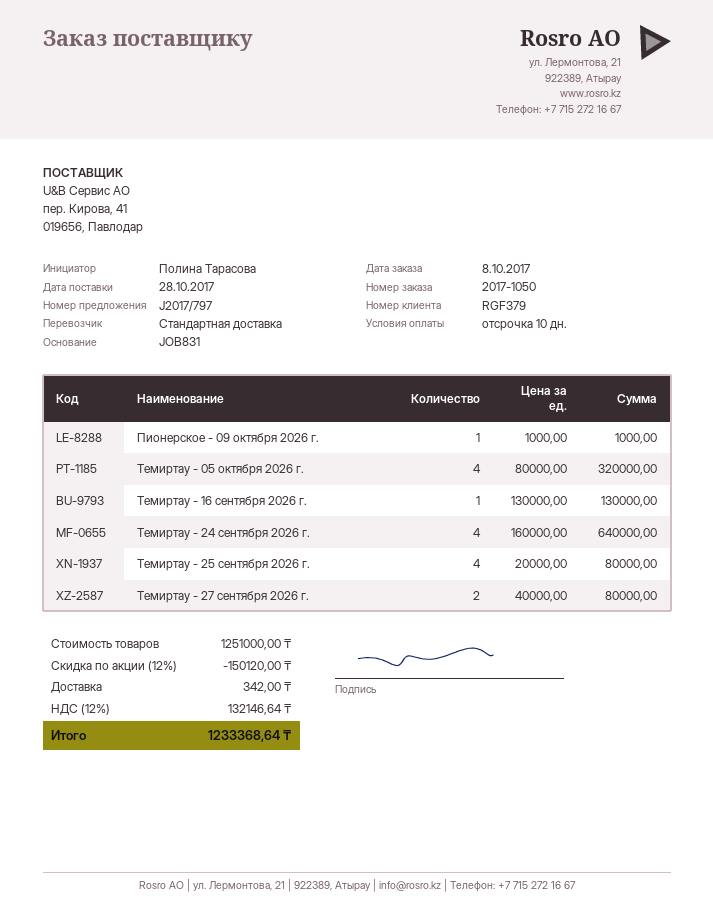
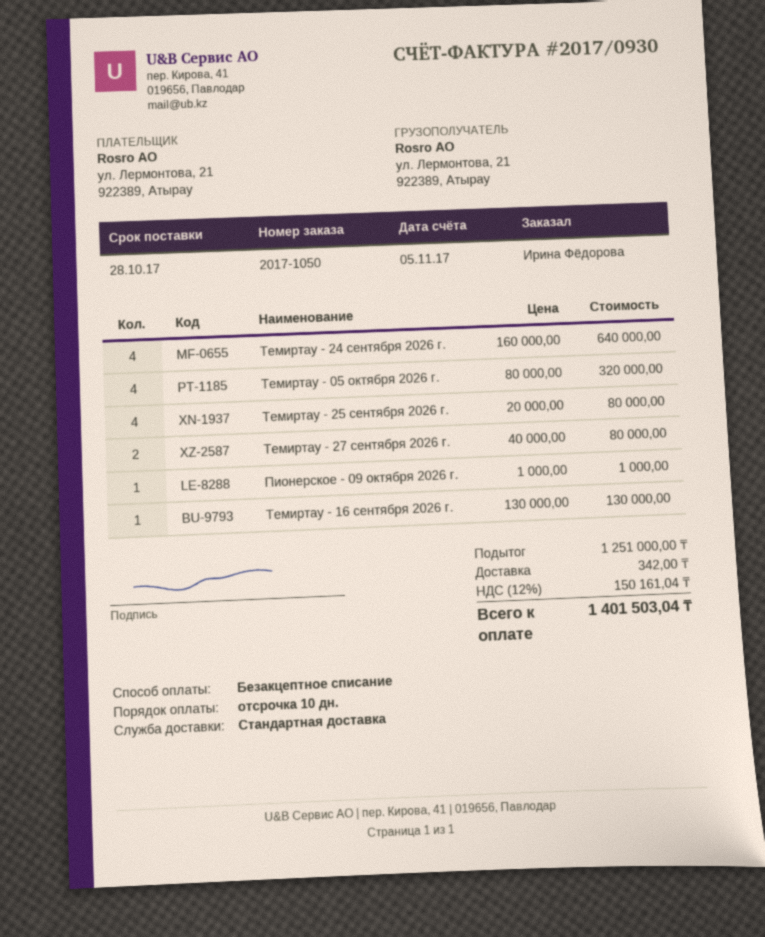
ordered by: Полина Тарасова -> Ирина Фёдорова
discount: 12% = 150120.00 -> none
tax: 12% = 132146.64 -> 12% = 150161.04
total: 1233368.64 -> 1401503.04

